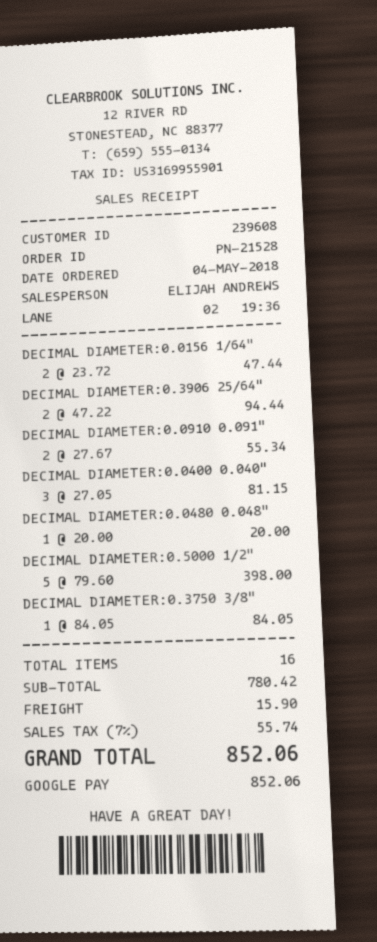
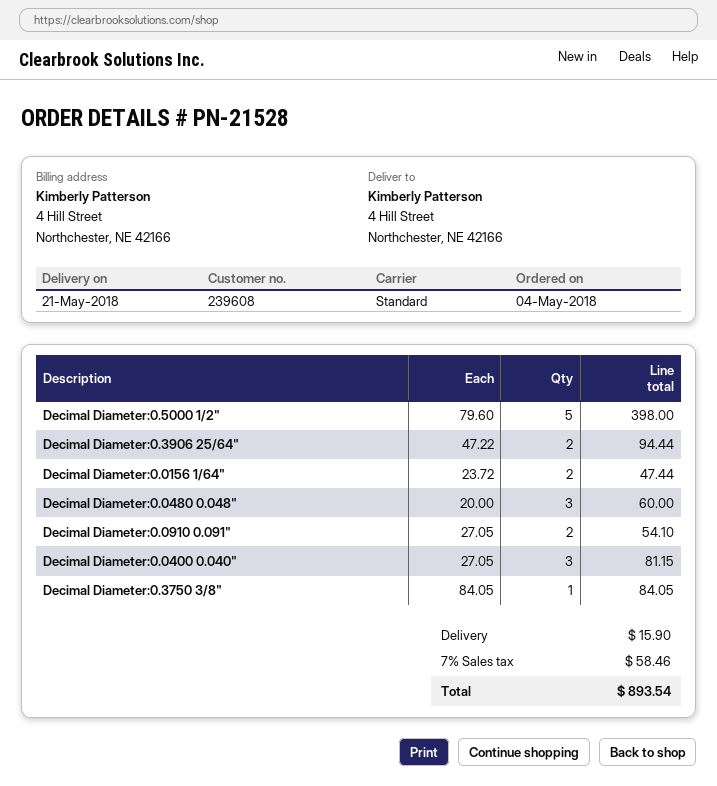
DECIMAL DIAMETER:0.0910 0.091": 2 x 27.67 = 55.34 -> 2 x 27.05 = 54.10
DECIMAL DIAMETER:0.0480 0.048": 1 x 20.00 = 20.00 -> 3 x 20.00 = 60.00
tax: 7% = 55.74 -> 7% = 58.46
total: 852.06 -> 893.54

